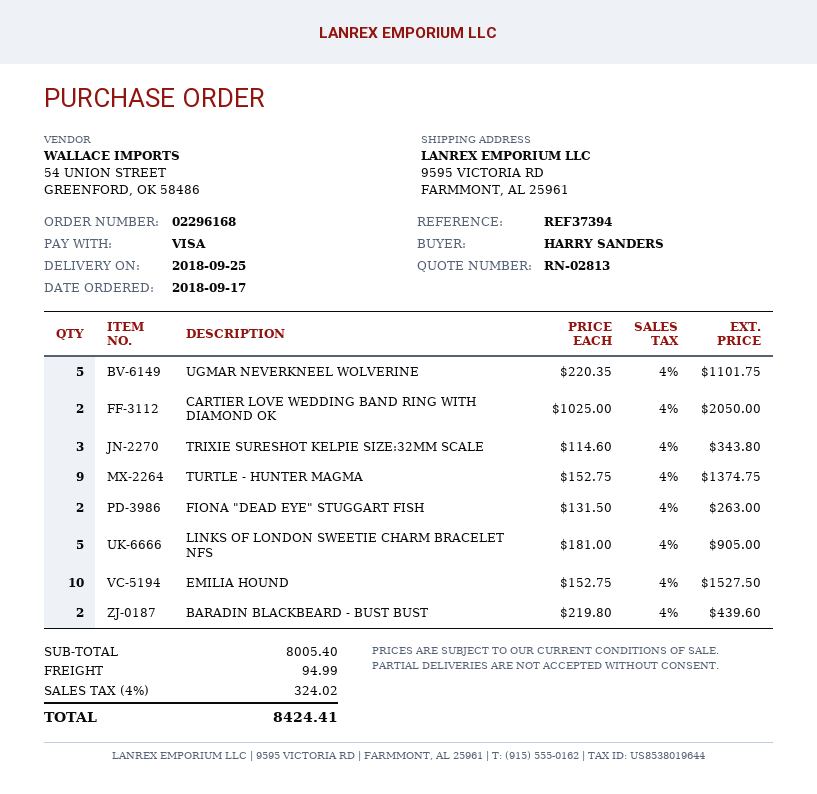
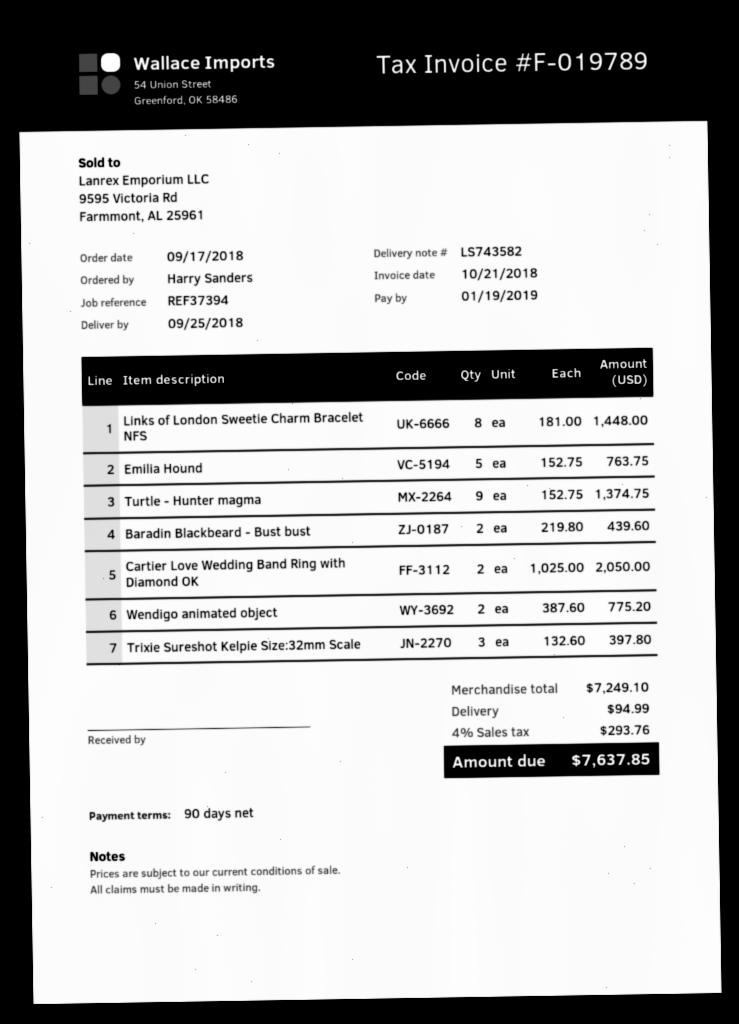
UGMAR NEVERKNEEL WOLVERINE: 5 x 220.35 = 1101.75 -> none
TRIXIE SURESHOT KELPIE SIZE:32MM SCALE: 3 x 114.60 = 343.80 -> 3 x 132.60 = 397.80
FIONA "DEAD EYE" STUGGART FISH: 2 x 131.50 = 263.00 -> none
LINKS OF LONDON SWEETIE CHARM BRACELET NFS: 5 x 181.00 = 905.00 -> 8 x 181.00 = 1448.00
EMILIA HOUND: 10 x 152.75 = 1527.50 -> 5 x 152.75 = 763.75
Wendigo animated object: none -> 2 x 387.60 = 775.20
subtotal: 8005.40 -> 7249.10
tax: 4% = 324.02 -> 4% = 293.76
total: 8424.41 -> 7637.85

